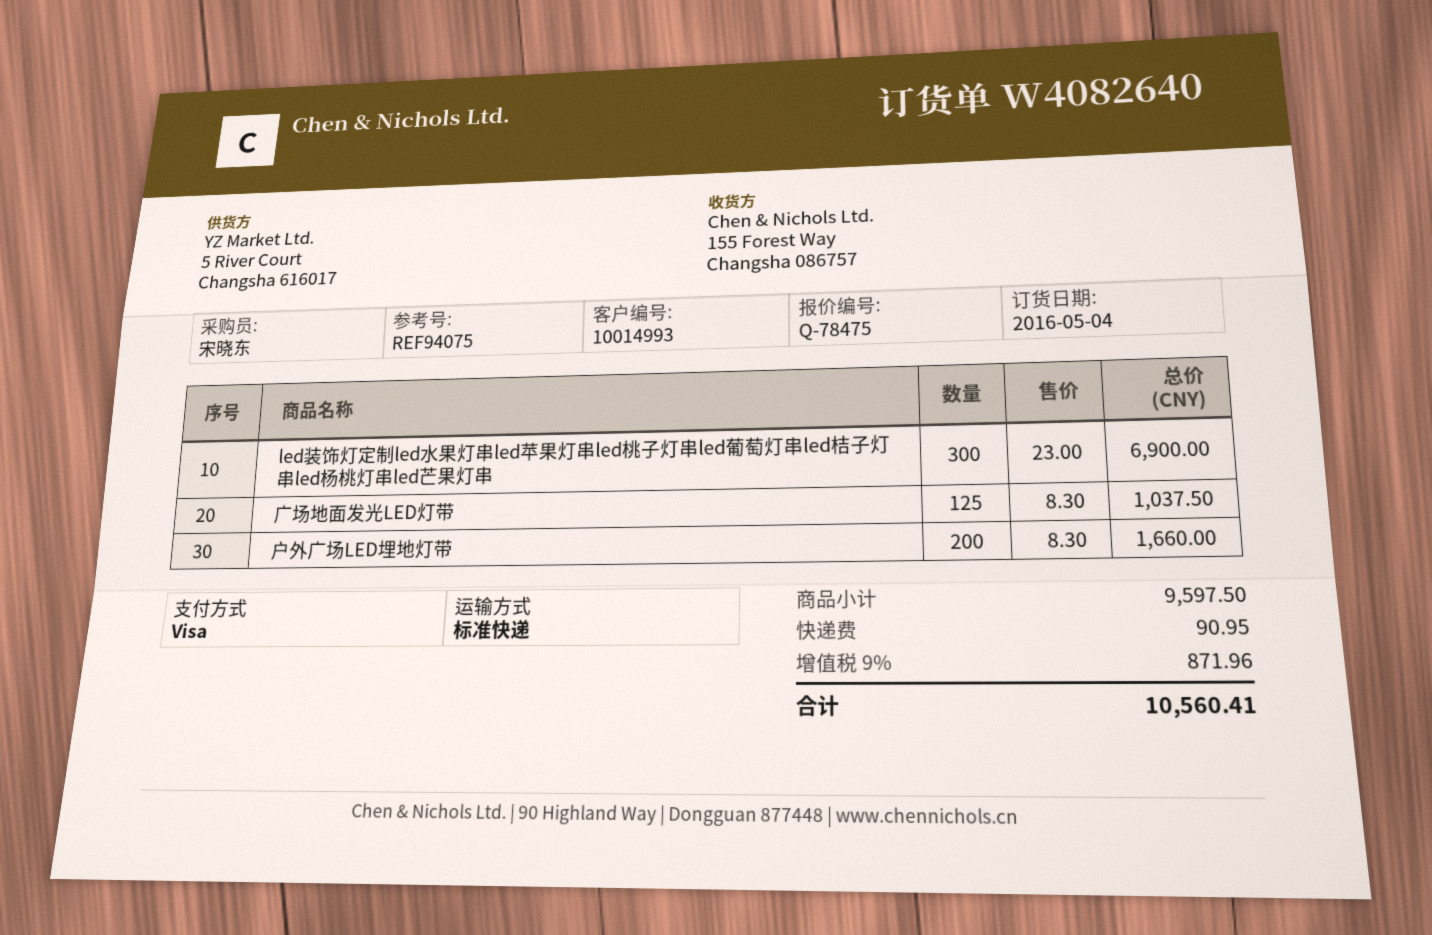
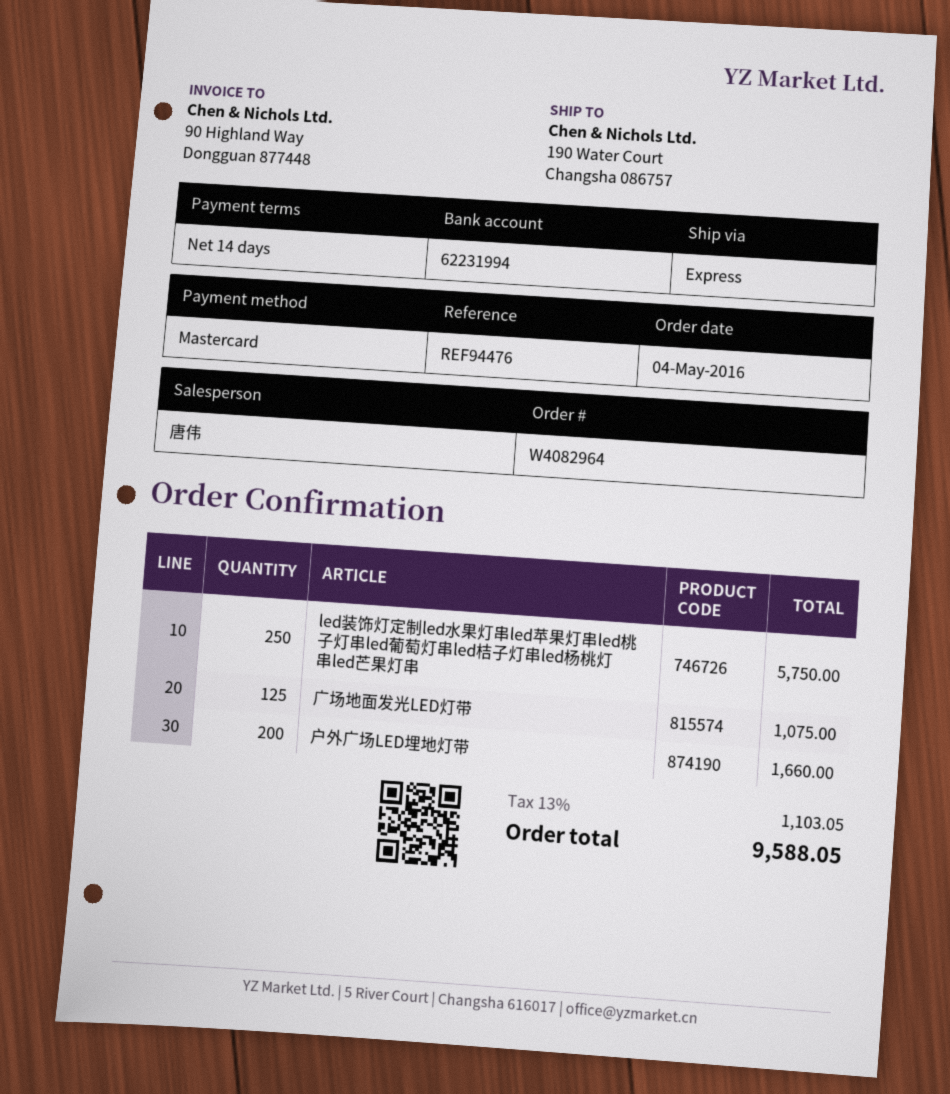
order number: W4082640 -> W4082964
reference: REF94075 -> REF94476
payment method: Visa -> Mastercard
shipping method: standard -> express
ship to: 155 Forest Way, Changsha 086757 -> 190 Water Court, Changsha 086757
led装饰灯定制led水果灯串led苹果灯串led桃子灯串led葡萄灯串led桔子灯串led杨桃灯串led芒果灯串: 300 for 6900.00 -> 250 for 5750.00
广场地面发光LED灯带: 125 for 1037.50 -> 125 for 1075.00
shipping: 90.95 -> none
tax: 9% = 871.96 -> 13% = 1103.05
total: 10560.41 -> 9588.05

